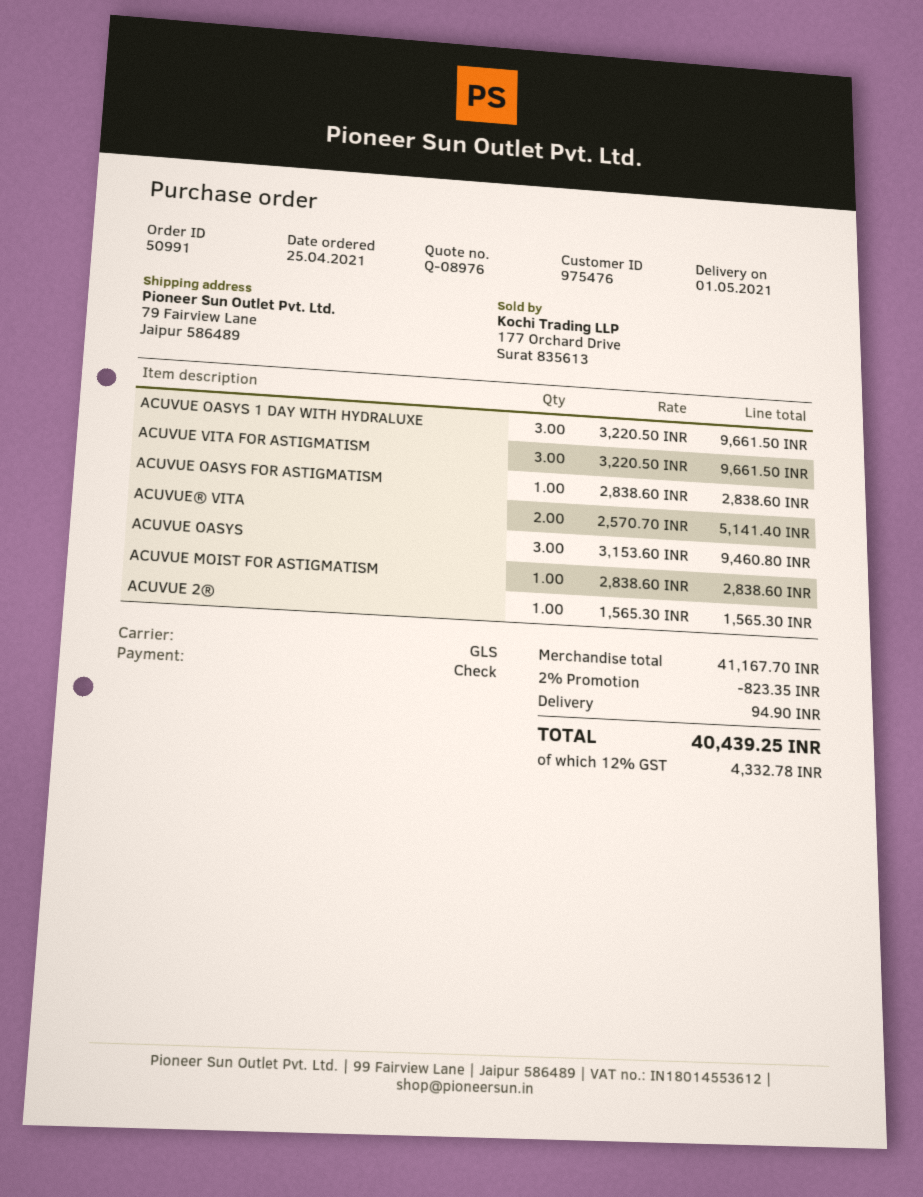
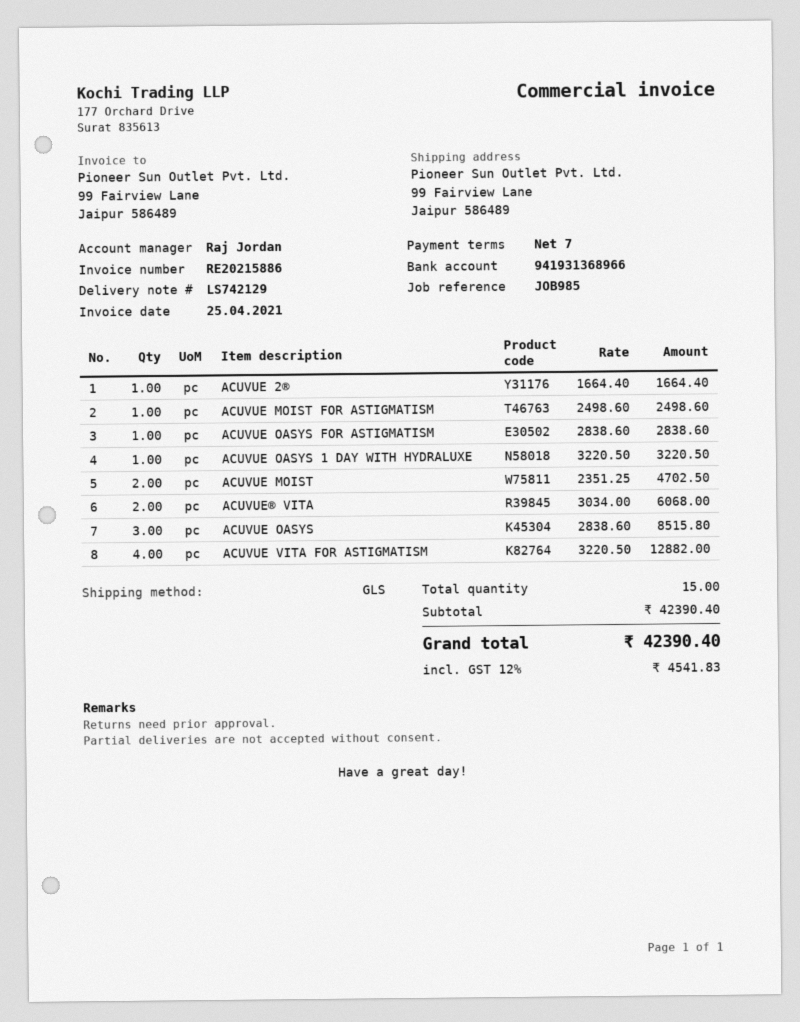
ship to: 79 Fairview Lane, Jaipur 586489 -> 99 Fairview Lane, Jaipur 586489
ACUVUE OASYS 1 DAY WITH HYDRALUXE: 3 x 3220.50 = 9661.50 -> 1 x 3220.50 = 3220.50
ACUVUE VITA FOR ASTIGMATISM: 3 x 3220.50 = 9661.50 -> 4 x 3220.50 = 12882.00
ACUVUE® VITA: 2 x 2570.70 = 5141.40 -> 2 x 3034.00 = 6068.00
ACUVUE OASYS: 3 x 3153.60 = 9460.80 -> 3 x 2838.60 = 8515.80
ACUVUE MOIST FOR ASTIGMATISM: 1 x 2838.60 = 2838.60 -> 1 x 2498.60 = 2498.60
ACUVUE 2®: 1 x 1565.30 = 1565.30 -> 1 x 1664.40 = 1664.40
ACUVUE MOIST: none -> 2 x 2351.25 = 4702.50
subtotal: 41167.70 -> 42390.40
discount: 2% = 823.35 -> none
shipping: 94.90 -> none
tax: 12% = 4332.78 -> 12% = 4541.83
total: 40439.25 -> 42390.40

